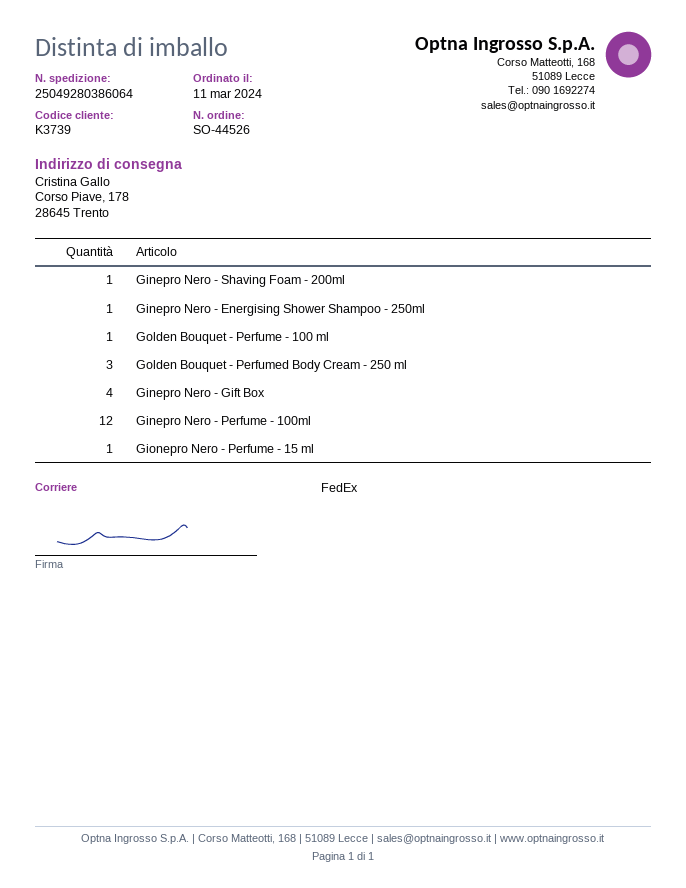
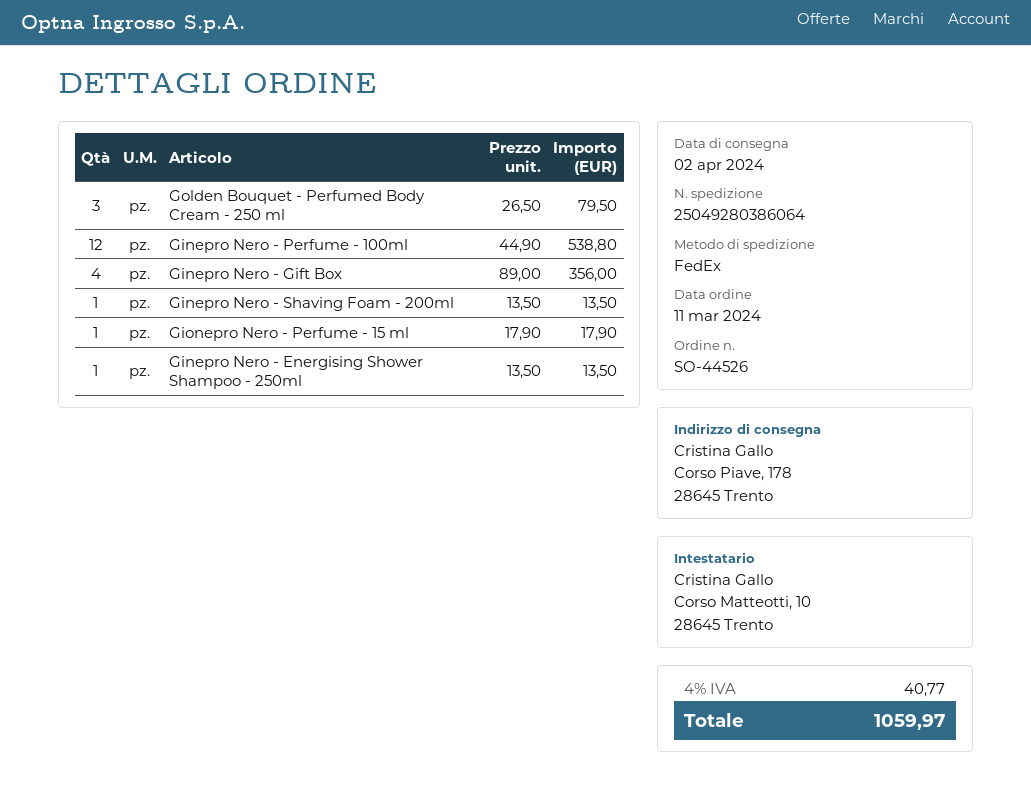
Golden Bouquet - Perfume - 100 ml: 1 -> none

